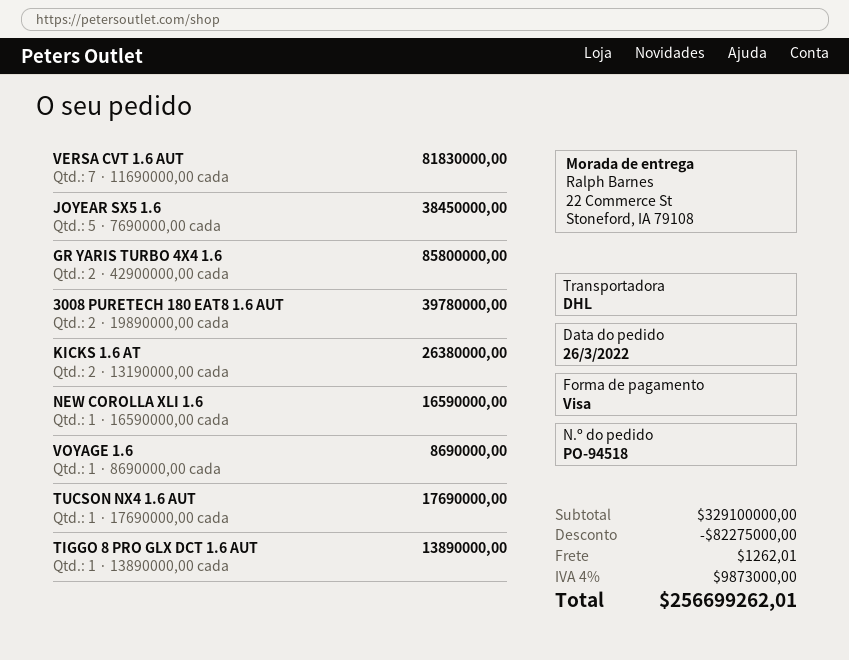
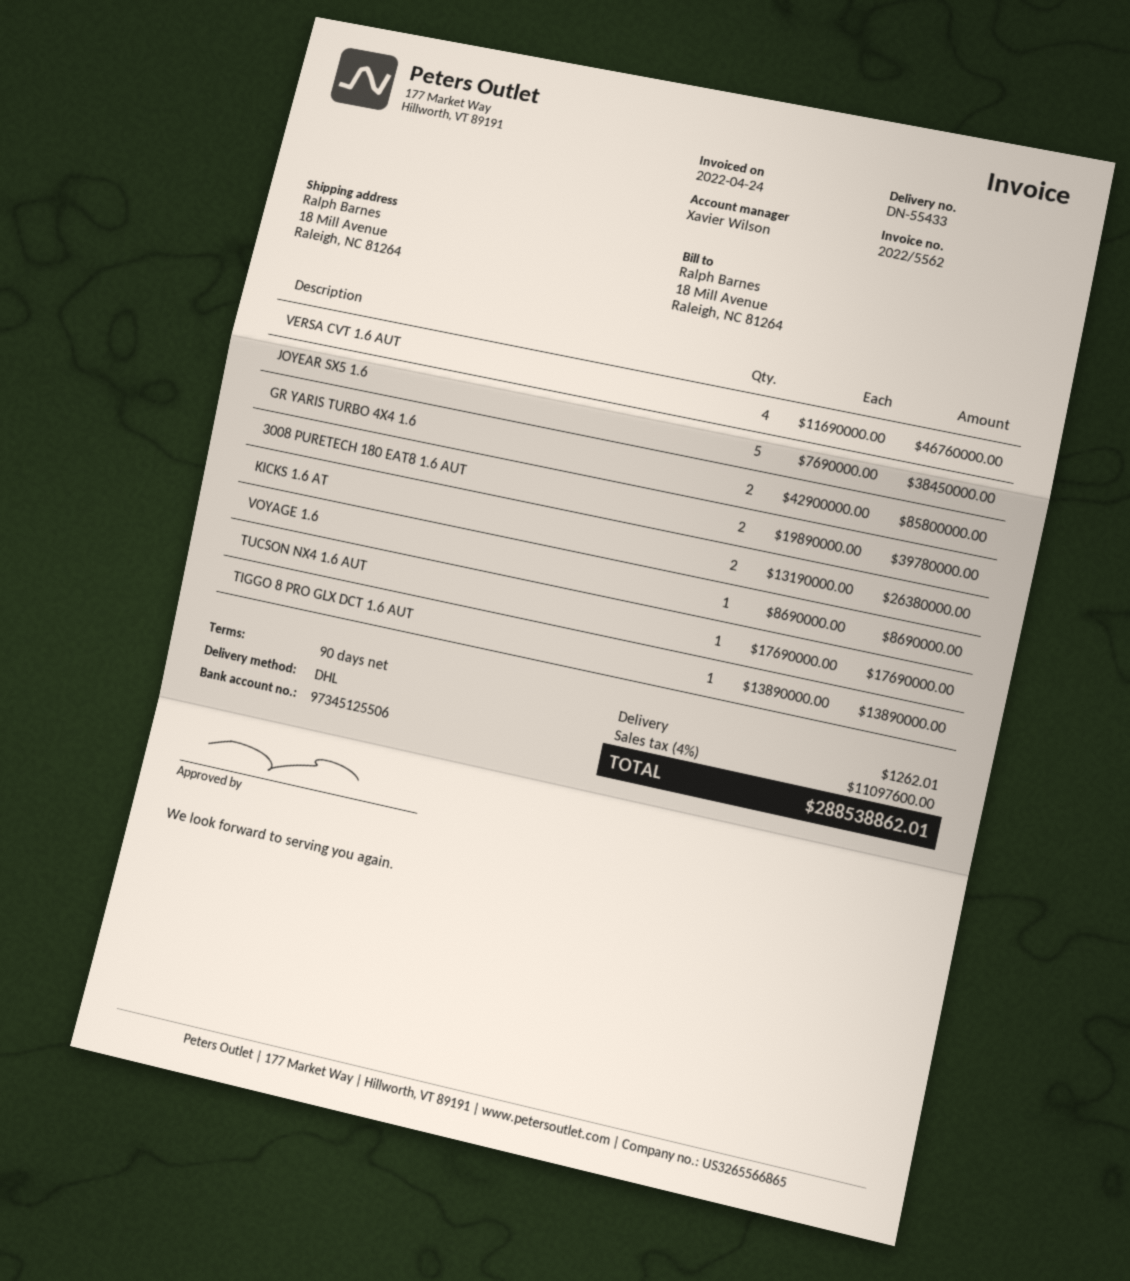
ship to: 22 Commerce St, Stoneford, IA 79108 -> 18 Mill Avenue, Raleigh, NC 81264
VERSA CVT 1.6 AUT: 7 x 11690000.00 = 81830000.00 -> 4 x 11690000.00 = 46760000.00
NEW COROLLA XLI 1.6: 1 x 16590000.00 = 16590000.00 -> none
discount: 82275000.00 -> none
tax: 4% = 9873000.00 -> 4% = 11097600.00
total: 256699262.01 -> 288538862.01

